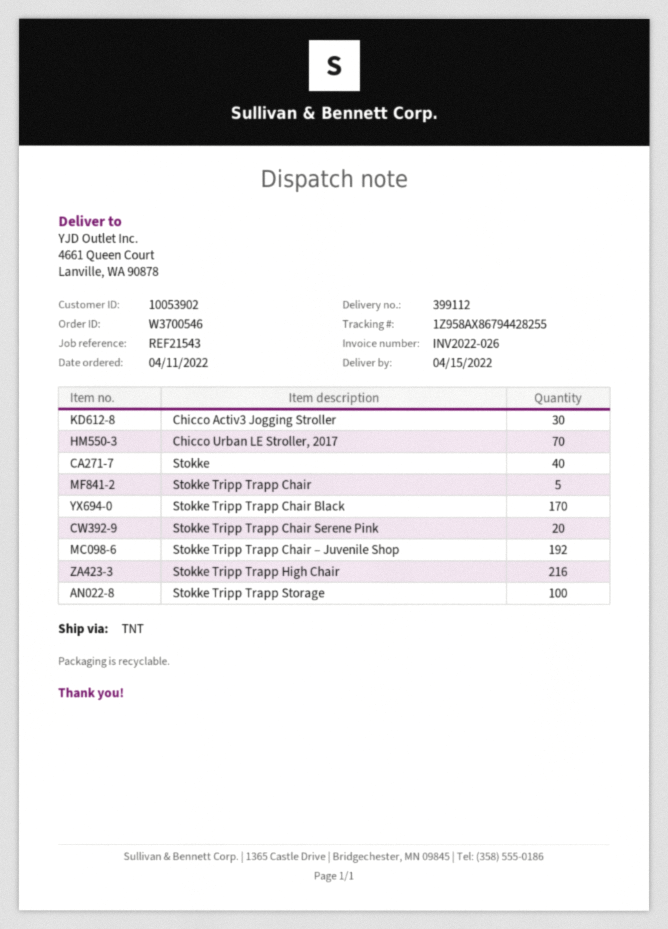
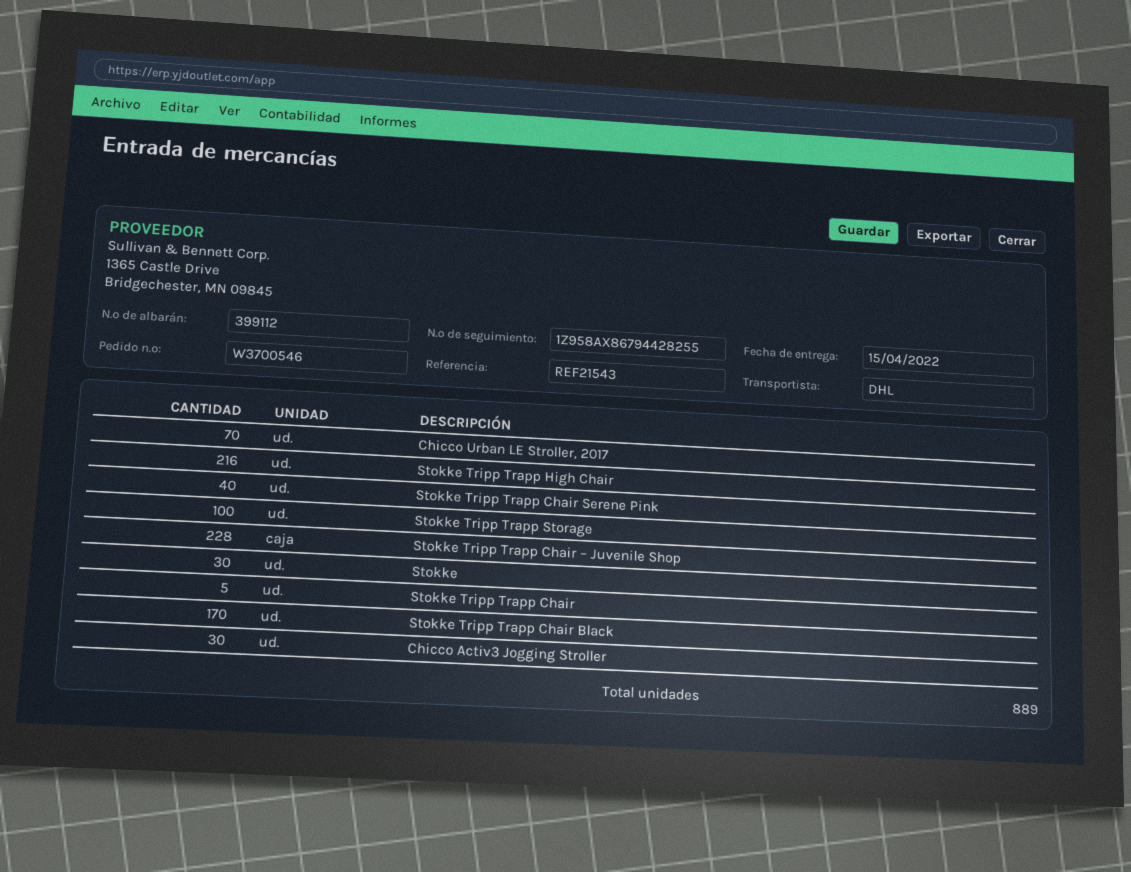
shipping method: TNT -> DHL
Stokke: 40 -> 30
Stokke Tripp Trapp Chair Serene Pink: 20 -> 40
Stokke Tripp Trapp Chair – Juvenile Shop: 192 -> 228

